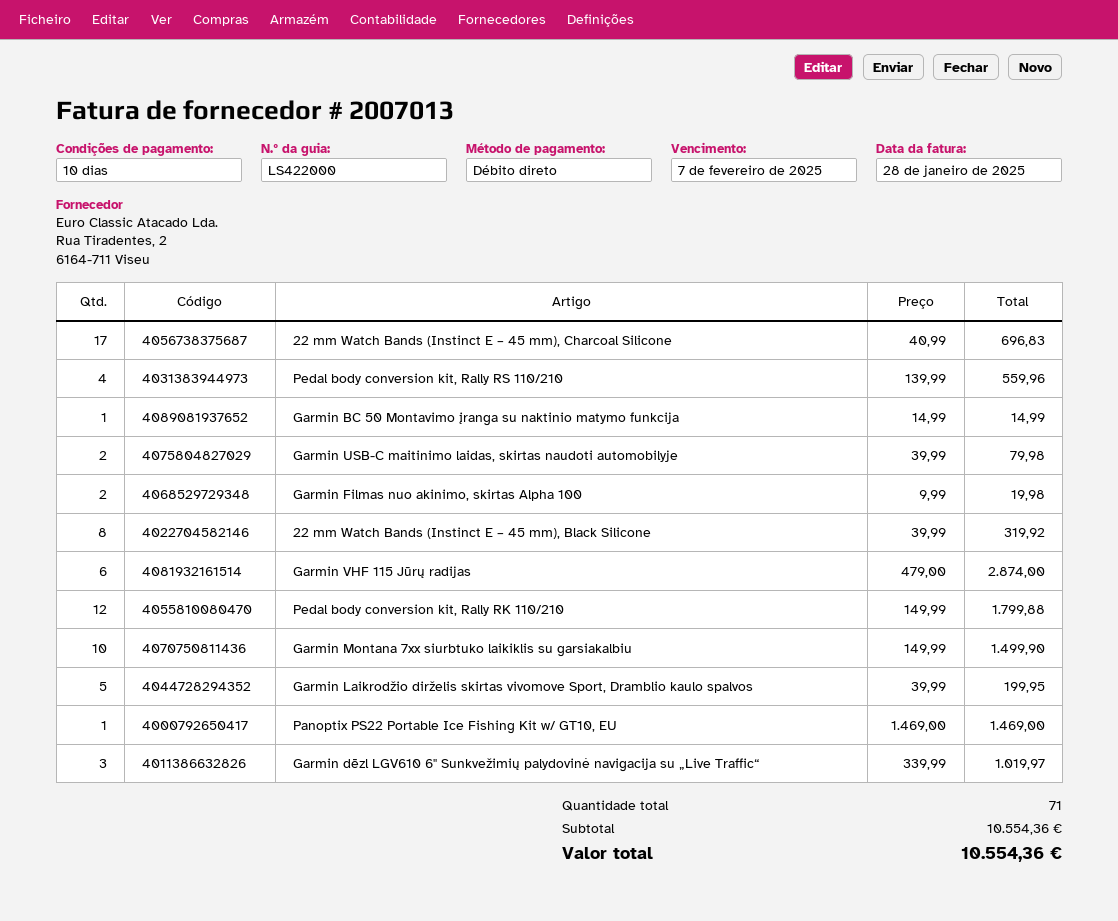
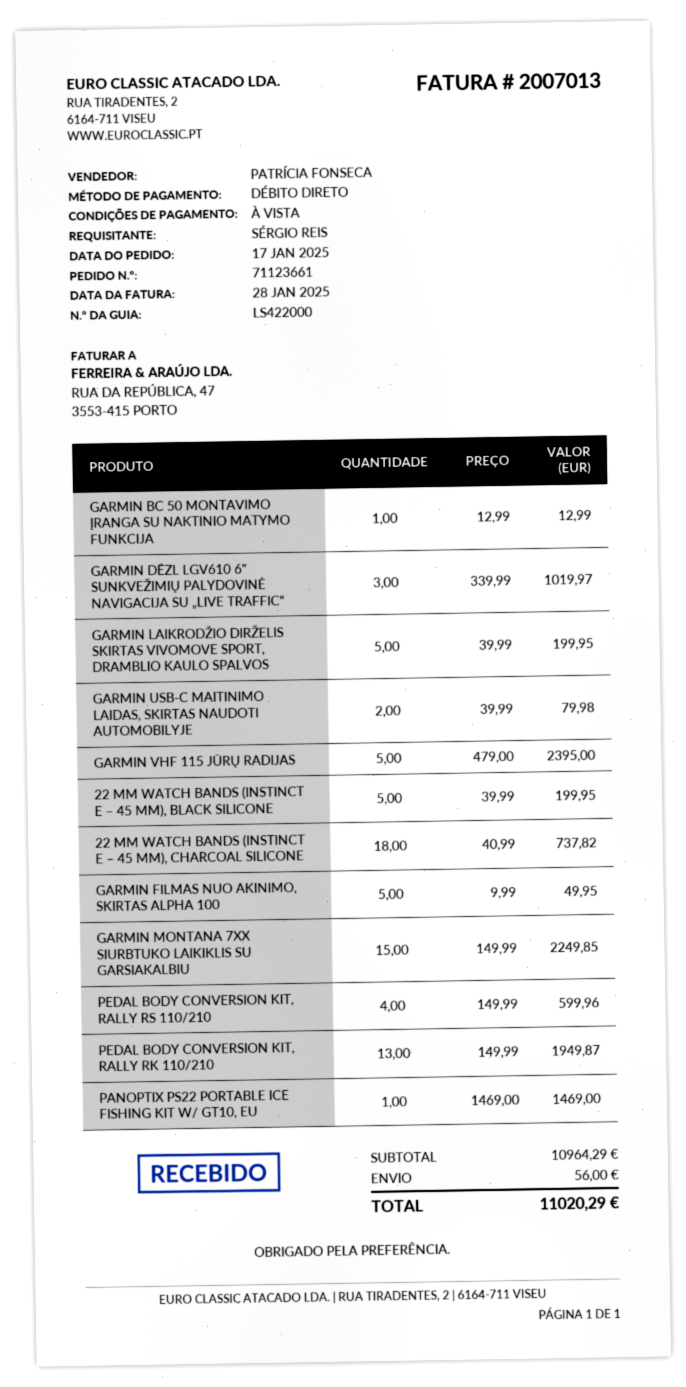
payment terms: 10 days -> on receipt
22 mm Watch Bands (Instinct E – 45 mm), Charcoal Silicone: 17 x 40.99 = 696.83 -> 18 x 40.99 = 737.82
Pedal body conversion kit, Rally RS 110/210: 4 x 139.99 = 559.96 -> 4 x 149.99 = 599.96
Garmin BC 50 Montavimo įranga su naktinio matymo funkcija: 1 x 14.99 = 14.99 -> 1 x 12.99 = 12.99
Garmin Filmas nuo akinimo, skirtas Alpha 100: 2 x 9.99 = 19.98 -> 5 x 9.99 = 49.95
22 mm Watch Bands (Instinct E – 45 mm), Black Silicone: 8 x 39.99 = 319.92 -> 5 x 39.99 = 199.95
Garmin VHF 115 Jūrų radijas: 6 x 479.00 = 2874.00 -> 5 x 479.00 = 2395.00
Pedal body conversion kit, Rally RK 110/210: 12 x 149.99 = 1799.88 -> 13 x 149.99 = 1949.87
Garmin Montana 7xx siurbtuko laikiklis su garsiakalbiu: 10 x 149.99 = 1499.90 -> 15 x 149.99 = 2249.85
subtotal: 10554.36 -> 10964.29
shipping: none -> 56.00
total: 10554.36 -> 11020.29

